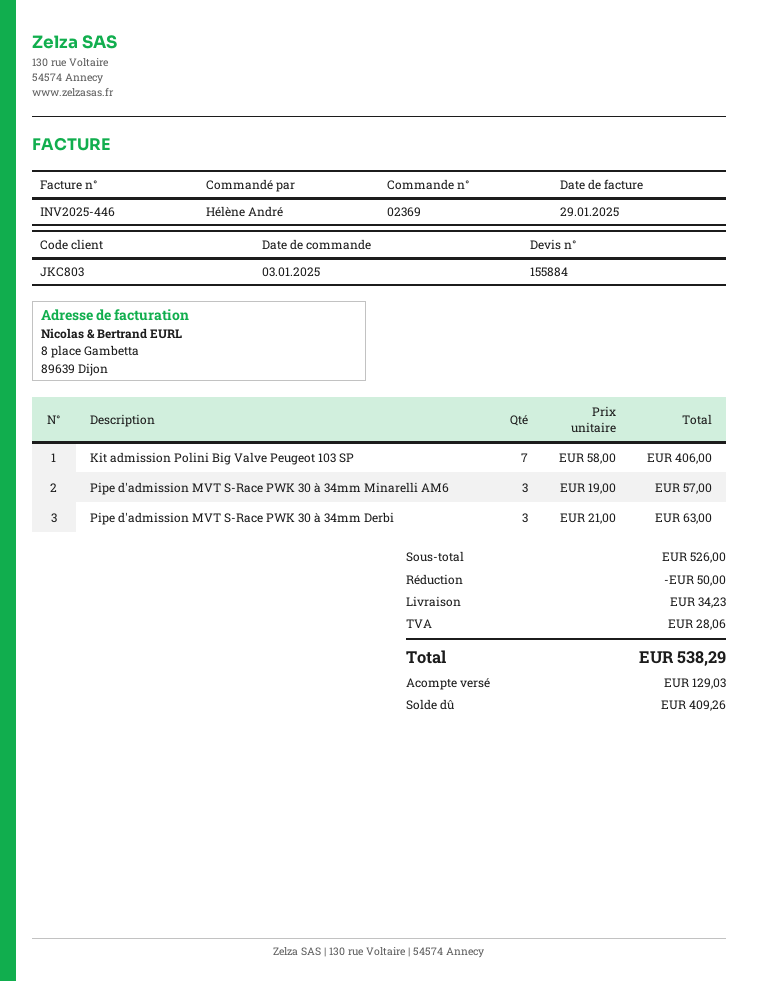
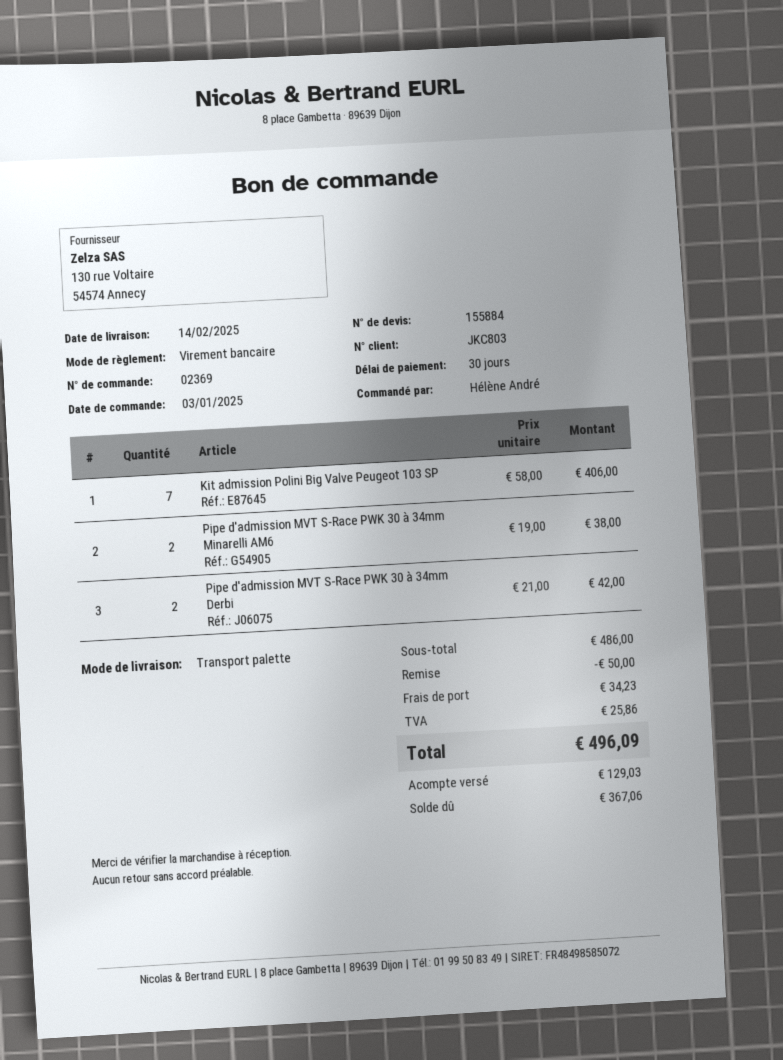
Pipe d'admission MVT S-Race PWK 30 à 34mm Minarelli AM6: 3 x 19.00 = 57.00 -> 2 x 19.00 = 38.00
Pipe d'admission MVT S-Race PWK 30 à 34mm Derbi: 3 x 21.00 = 63.00 -> 2 x 21.00 = 42.00
subtotal: 526.00 -> 486.00
tax: 28.06 -> 25.86
total: 538.29 -> 496.09
balance: 409.26 -> 367.06

